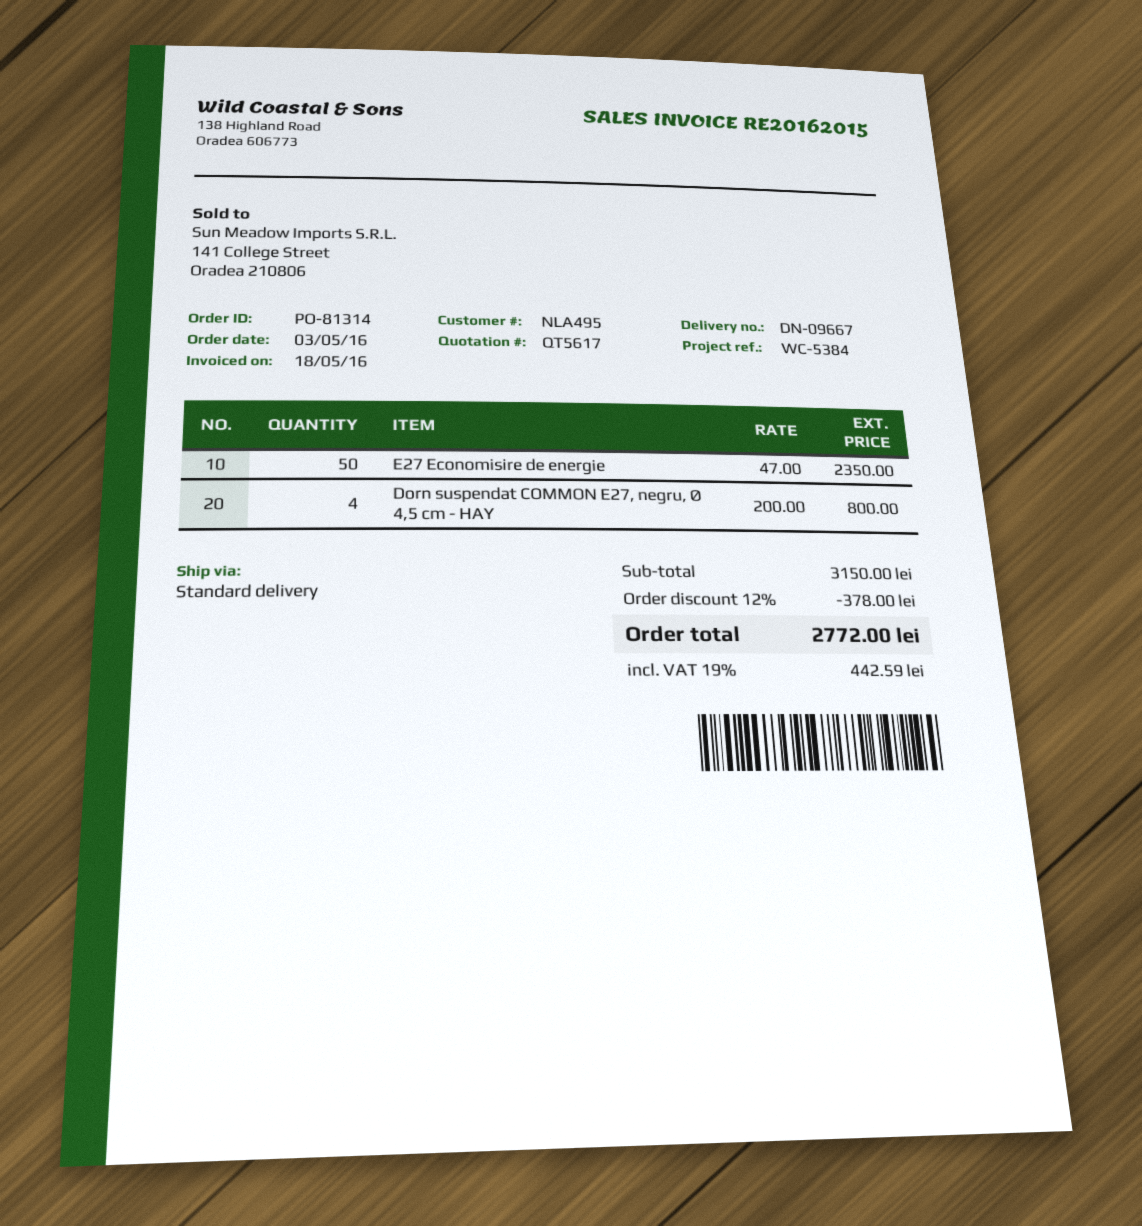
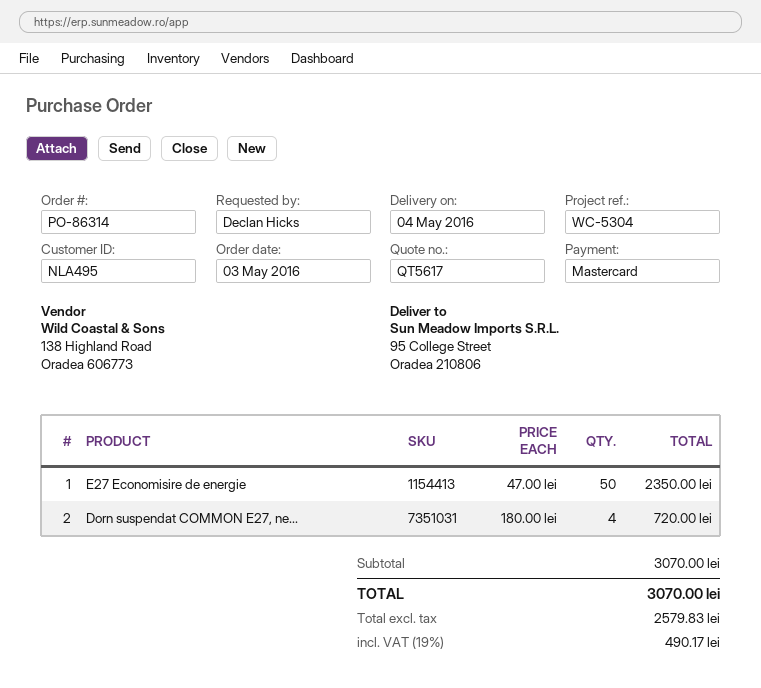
order number: PO-81314 -> PO-86314
reference: WC-5384 -> WC-5304
Dorn suspendat COMMON E27, negru, Ø 4,5 cm - HAY: 4 x 200.00 = 800.00 -> 4 x 180.00 = 720.00
subtotal: 3150.00 -> 3070.00
discount: 12% = 378.00 -> none
tax: 19% = 442.59 -> 19% = 490.17
total: 2772.00 -> 3070.00

